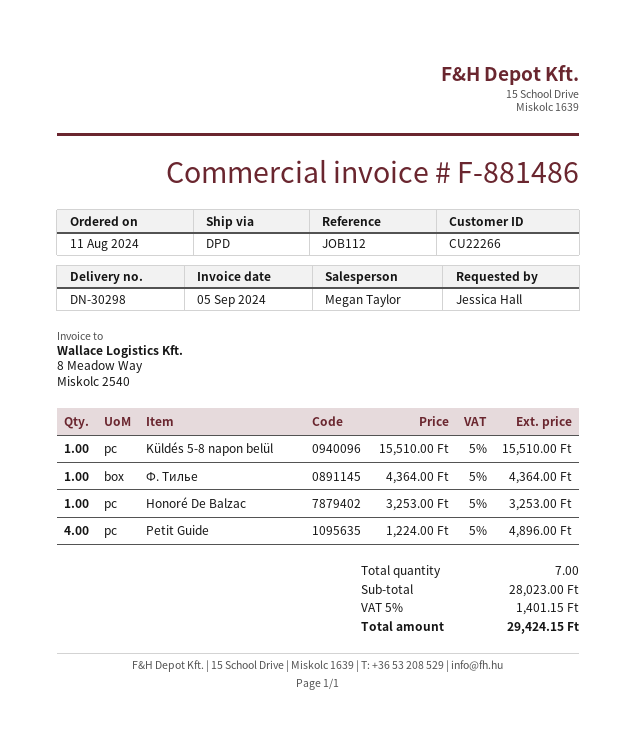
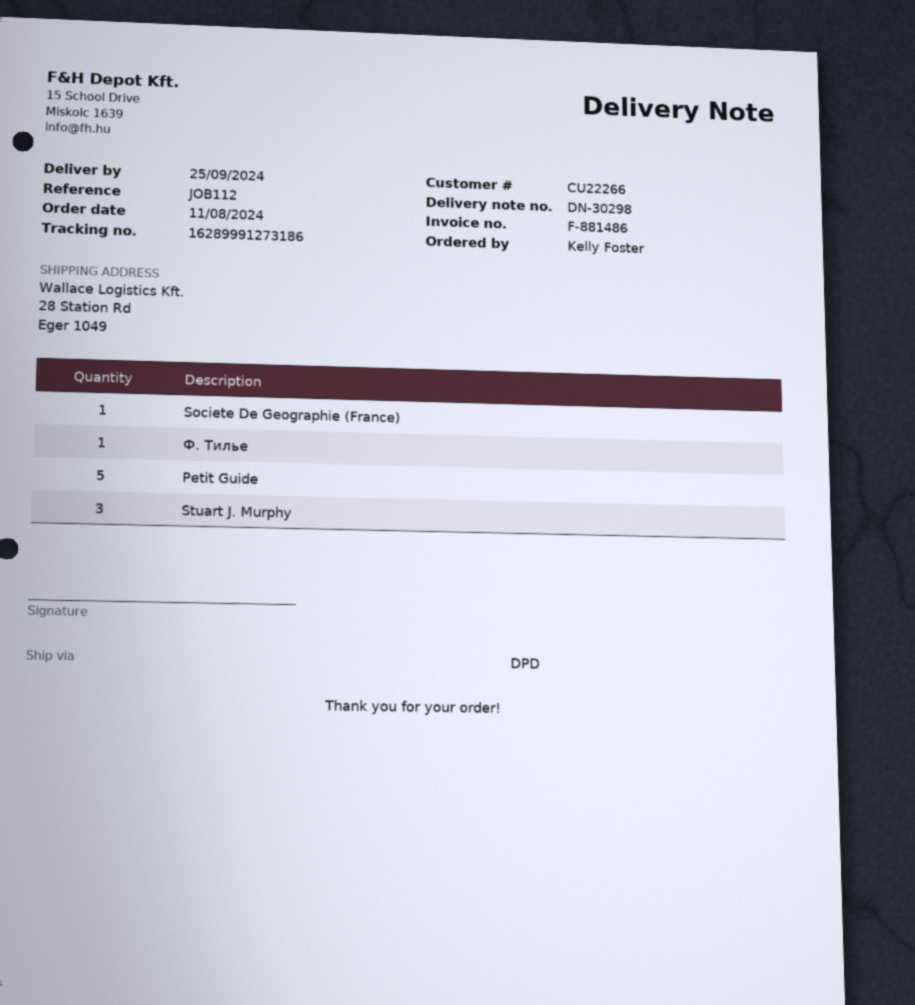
ordered by: Jessica Hall -> Kelly Foster
Küldés 5-8 napon belül: 1 -> none
Honoré De Balzac: 1 -> none
Petit Guide: 4 -> 5
Societe De Geographie (France): none -> 1
Stuart J. Murphy: none -> 3

